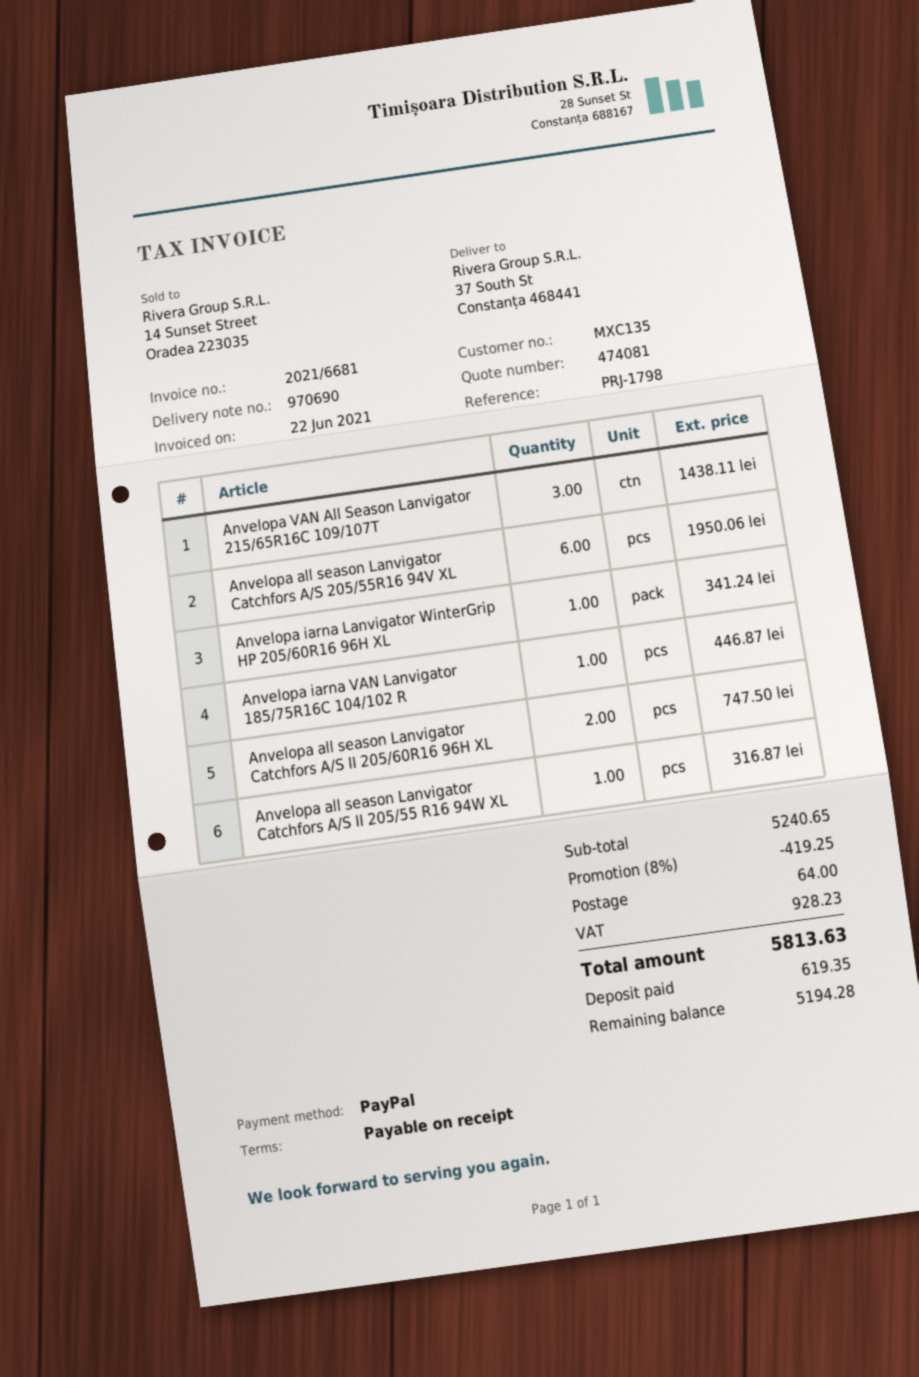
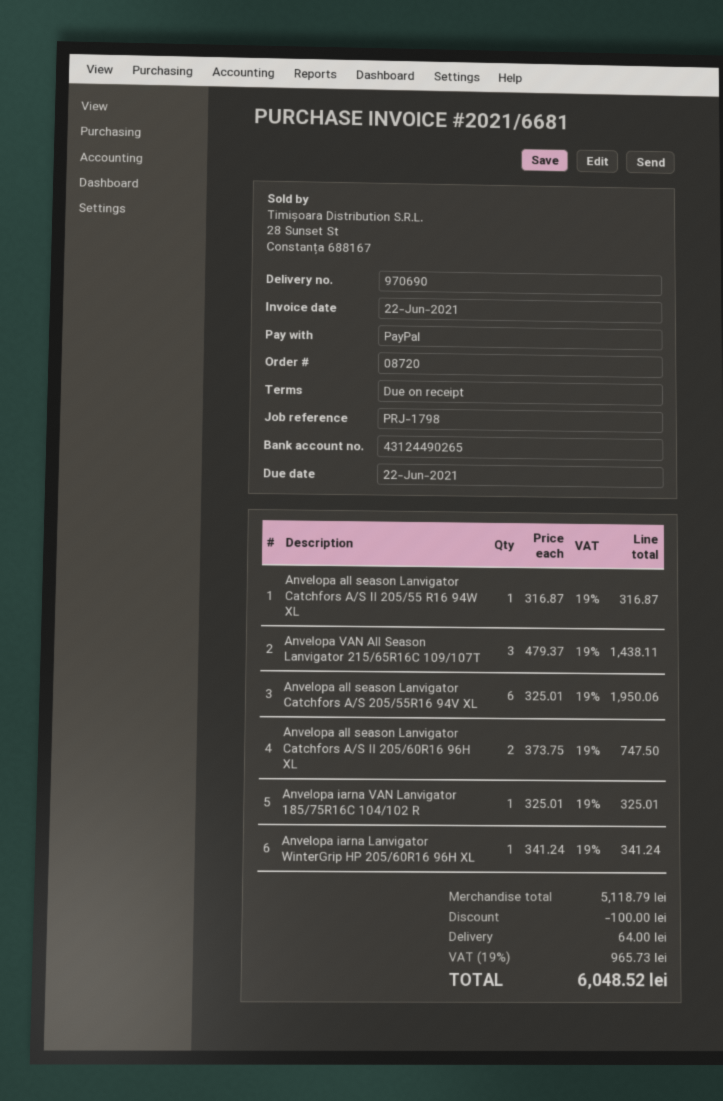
Anvelopa iarna VAN Lanvigator 185/75R16C 104/102 R: 1 for 446.87 -> 1 for 325.01
subtotal: 5240.65 -> 5118.79
discount: 419.25 -> 100.00
tax: 928.23 -> 965.73
total: 5813.63 -> 6048.52

